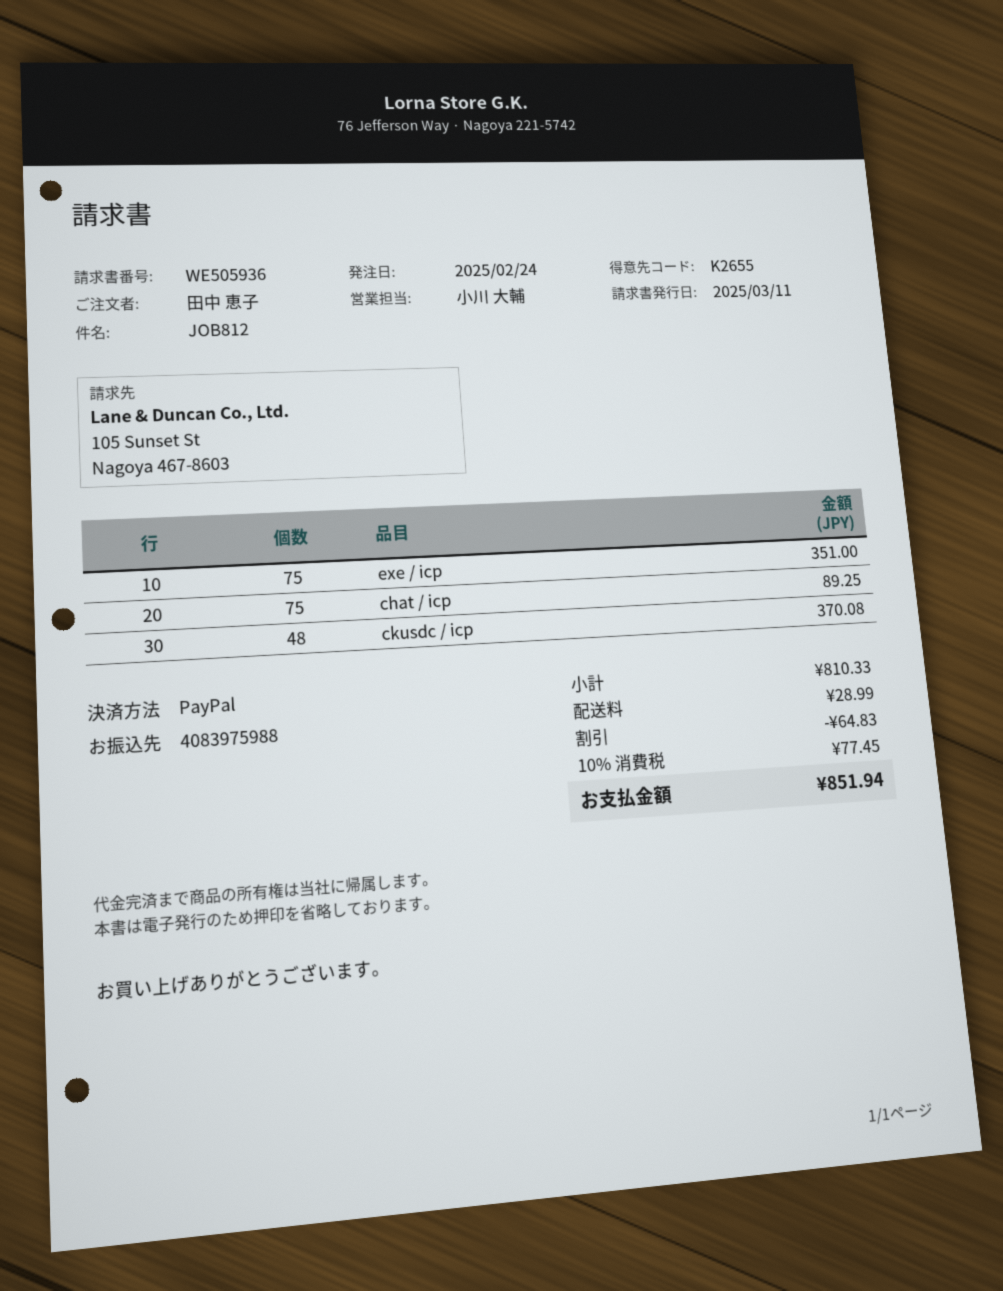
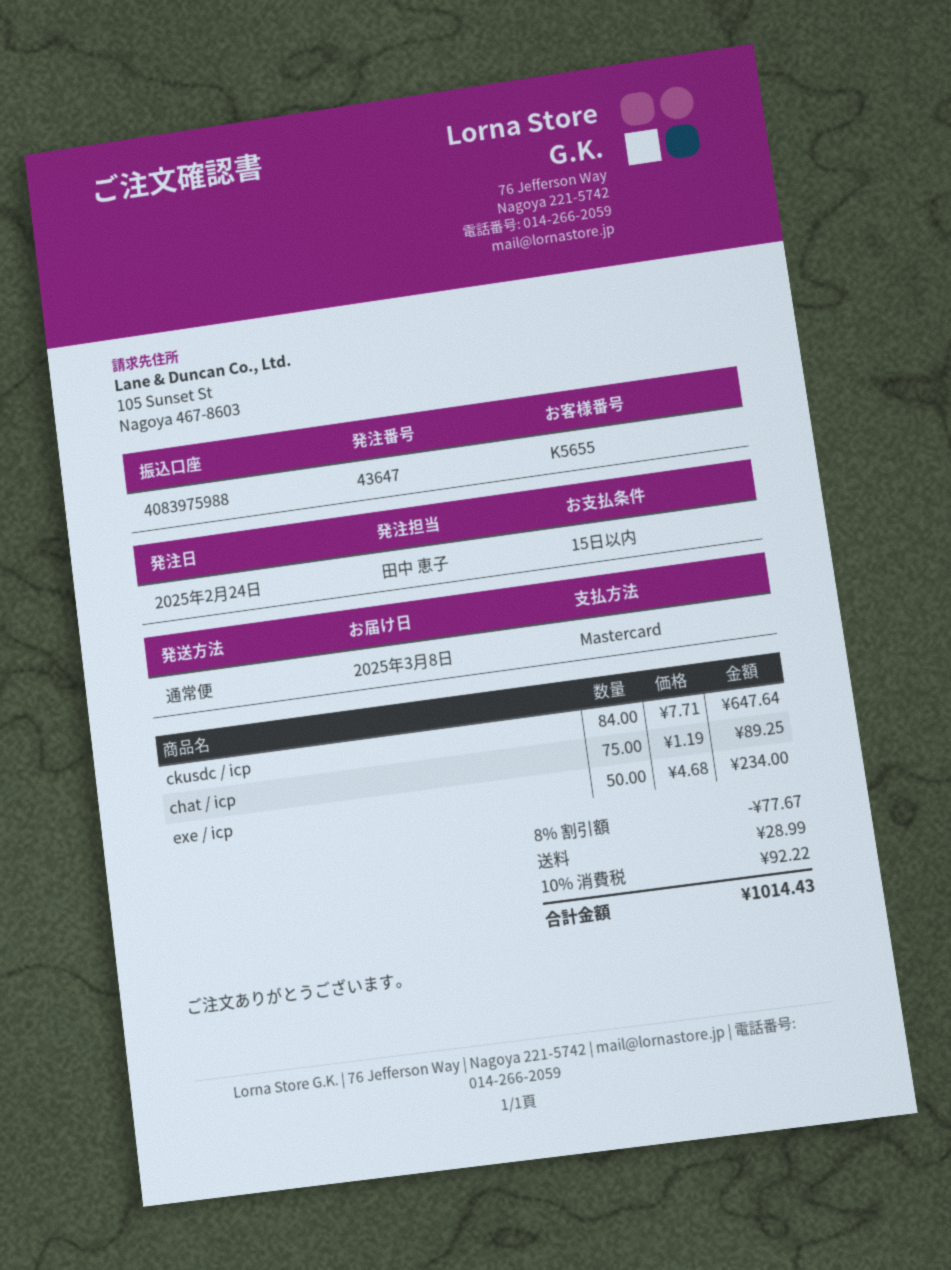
customer number: K2655 -> K5655
payment method: PayPal -> Mastercard
exe / icp: 75 for 351.00 -> 50 for 234.00
ckusdc / icp: 48 for 370.08 -> 84 for 647.64
discount: 64.83 -> 77.67
tax: 10% = 77.45 -> 10% = 92.22
total: 851.94 -> 1014.43

